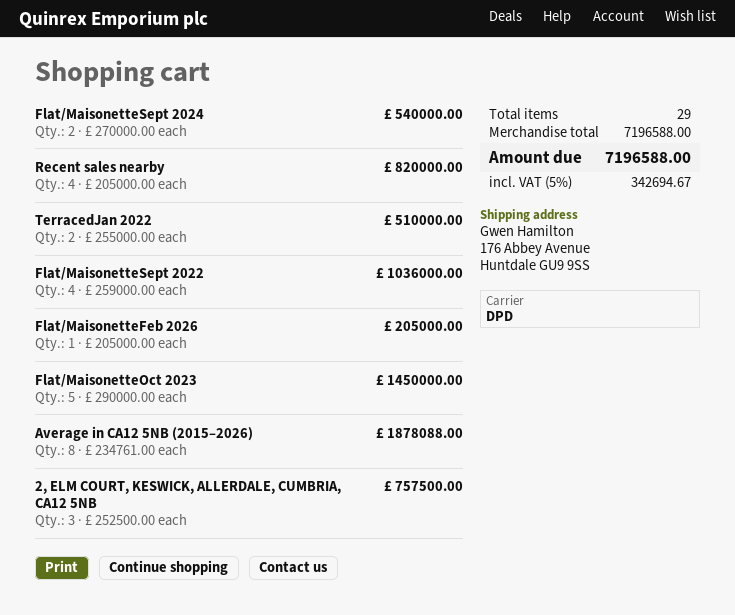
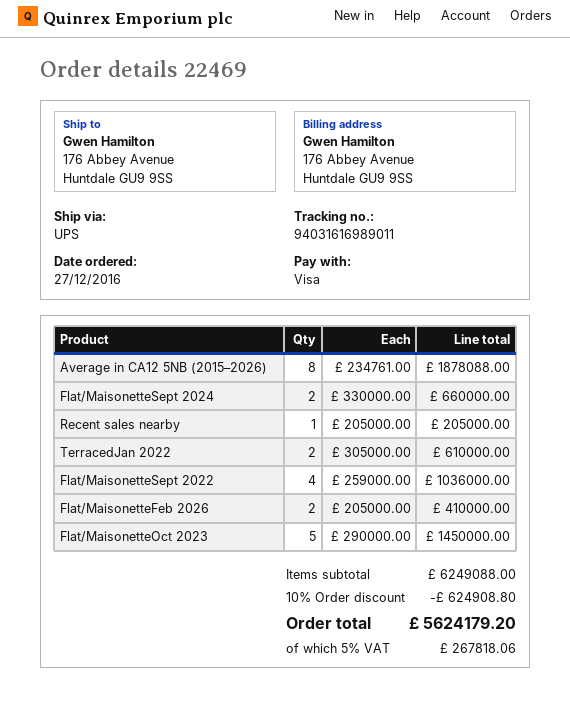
shipping method: DPD -> UPS
Flat/MaisonetteSept 2024: 2 x 270000.00 = 540000.00 -> 2 x 330000.00 = 660000.00
Recent sales nearby: 4 x 205000.00 = 820000.00 -> 1 x 205000.00 = 205000.00
TerracedJan 2022: 2 x 255000.00 = 510000.00 -> 2 x 305000.00 = 610000.00
Flat/MaisonetteFeb 2026: 1 x 205000.00 = 205000.00 -> 2 x 205000.00 = 410000.00
2, ELM COURT, KESWICK, ALLERDALE, CUMBRIA, CA12 5NB: 3 x 252500.00 = 757500.00 -> none
subtotal: 7196588.00 -> 6249088.00
discount: none -> 10% = 624908.80
tax: 5% = 342694.67 -> 5% = 267818.06
total: 7196588.00 -> 5624179.20

